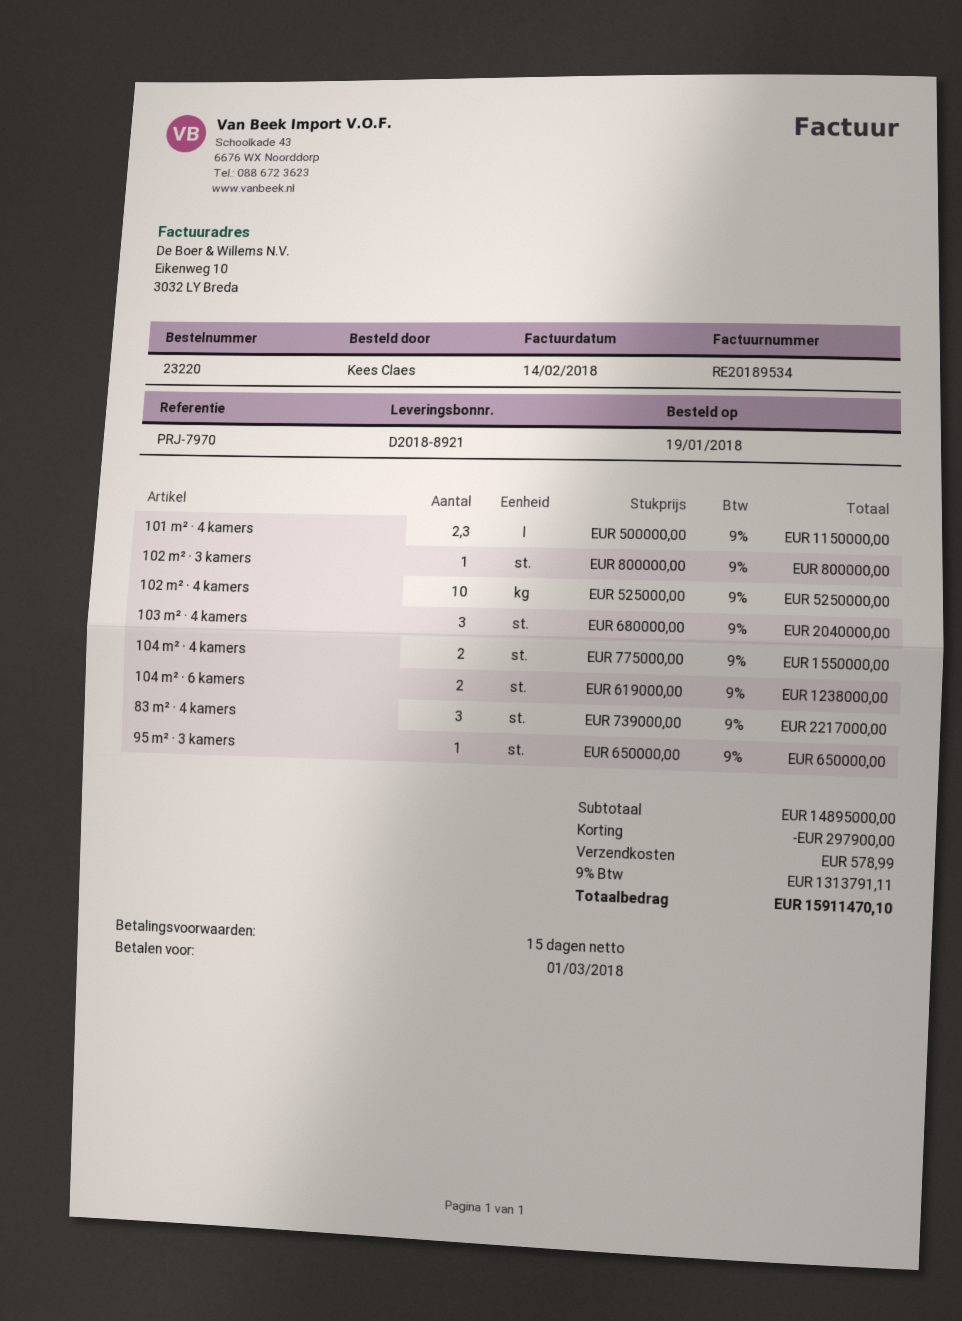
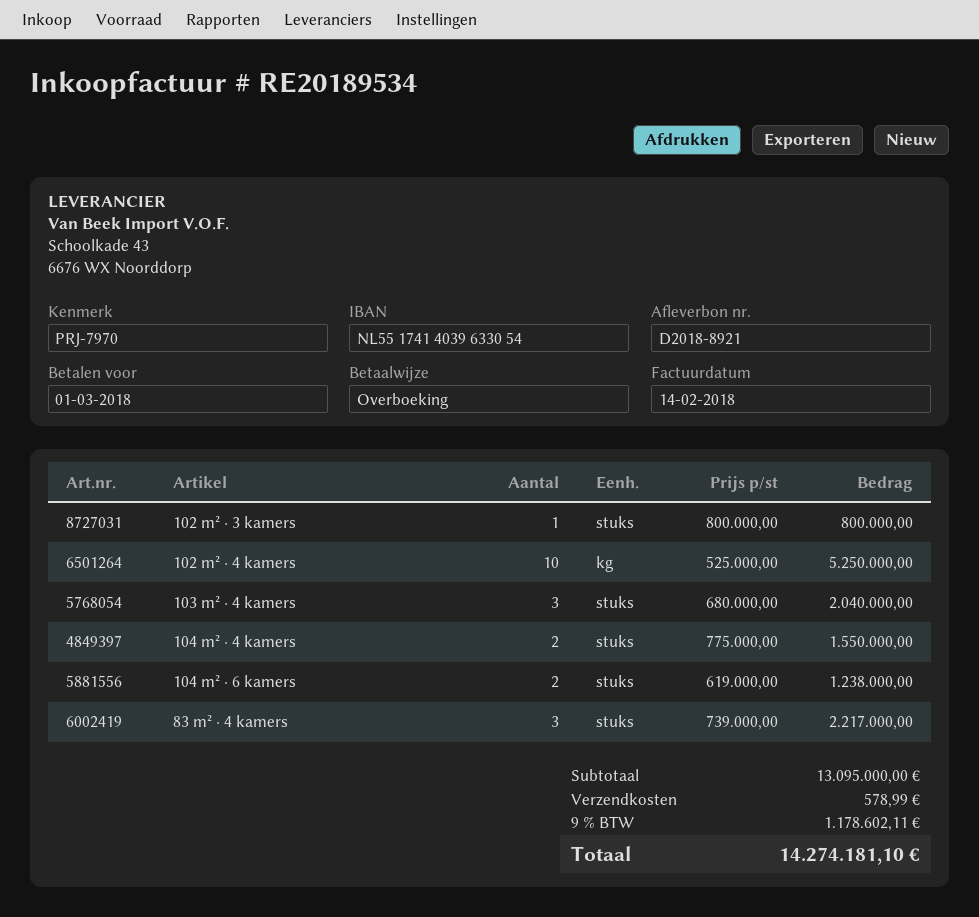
101 m² · 4 kamers: 2.3 x 500000.00 = 1150000.00 -> none
95 m² · 3 kamers: 1 x 650000.00 = 650000.00 -> none
subtotal: 14895000.00 -> 13095000.00
discount: 297900.00 -> none
tax: 9% = 1313791.11 -> 9% = 1178602.11
total: 15911470.10 -> 14274181.10

